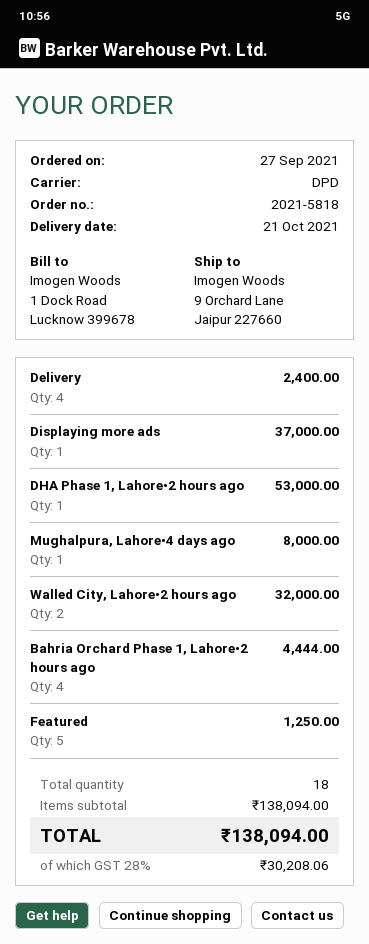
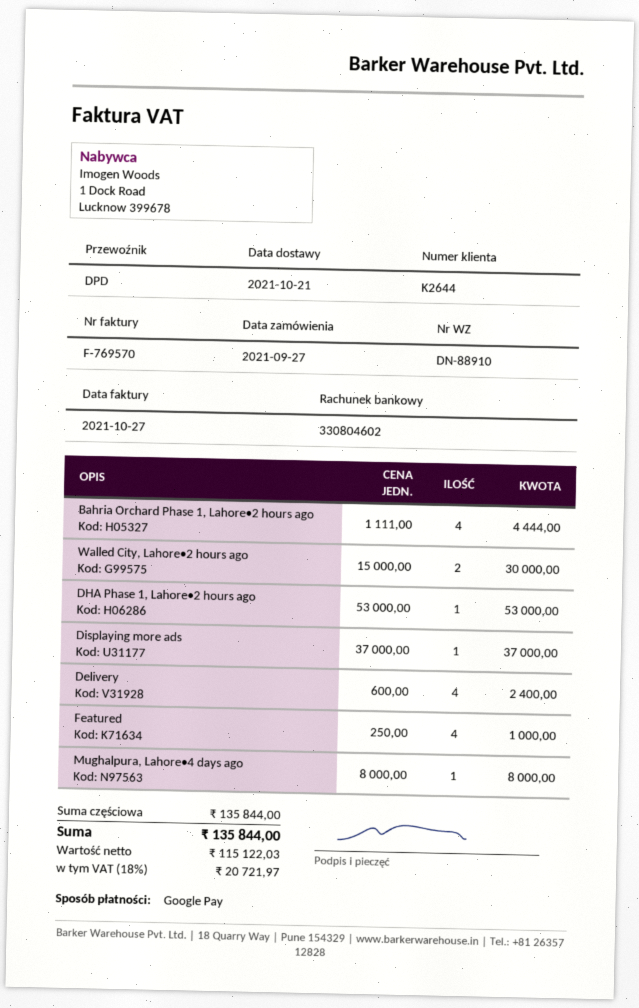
Walled City, Lahore•2 hours ago: 2 for 32000.00 -> 2 for 30000.00
Featured: 5 for 1250.00 -> 4 for 1000.00
subtotal: 138094.00 -> 135844.00
tax: 28% = 30208.06 -> 18% = 20721.97
total: 138094.00 -> 135844.00

